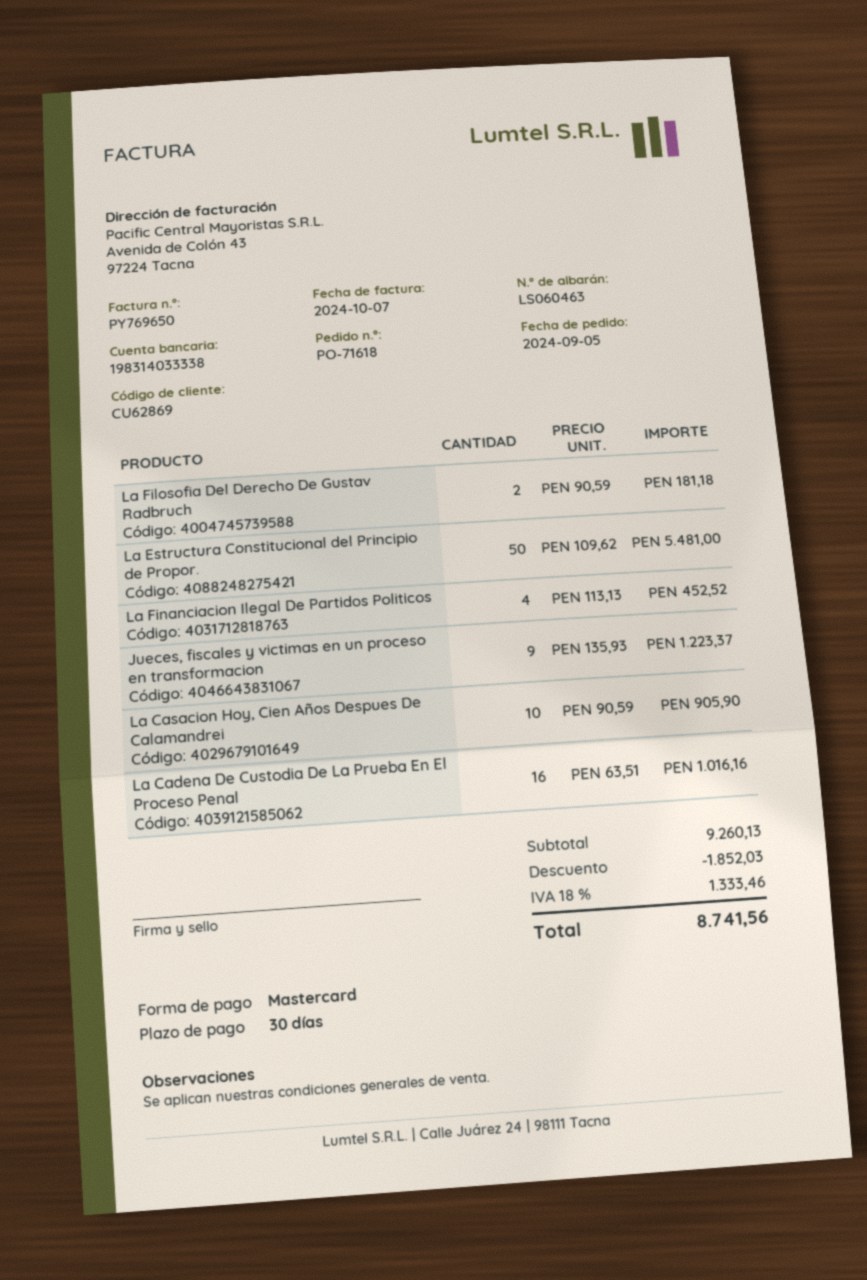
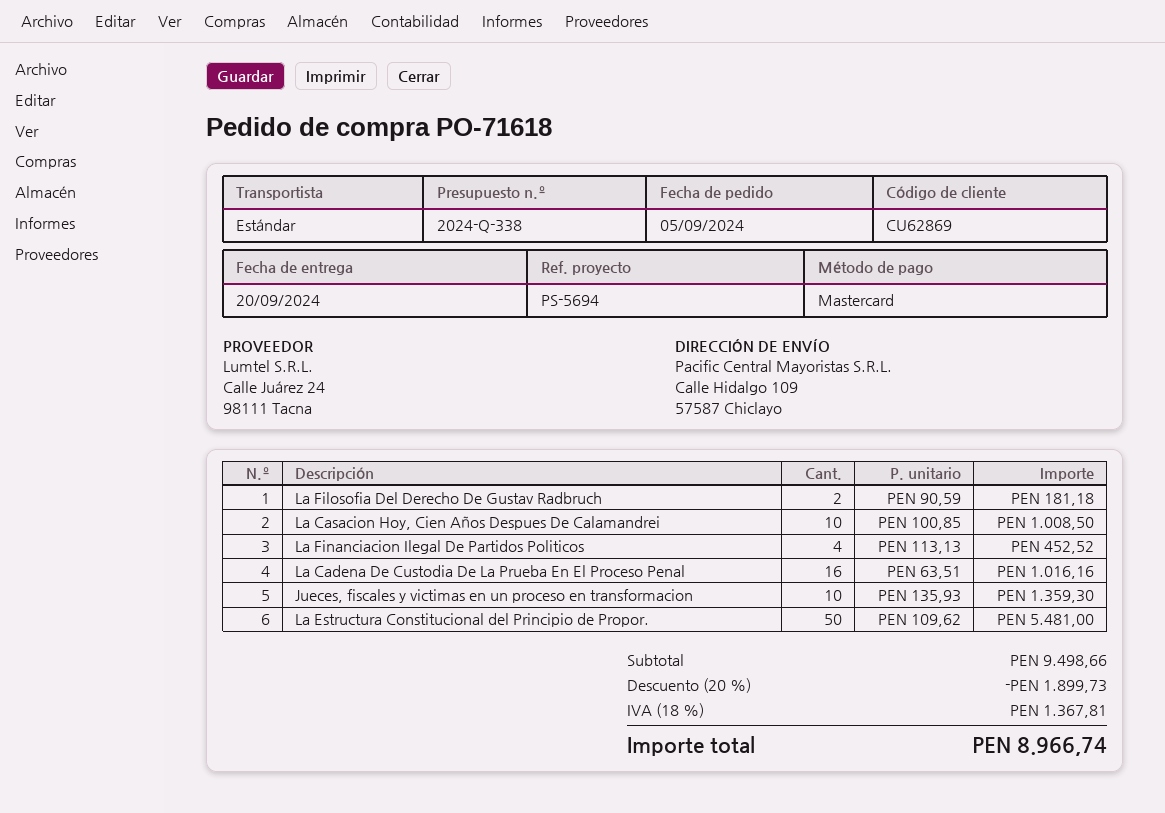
Jueces, fiscales y victimas en un proceso en transformacion: 9 x 135.93 = 1223.37 -> 10 x 135.93 = 1359.30
La Casacion Hoy, Cien Años Despues De Calamandrei: 10 x 90.59 = 905.90 -> 10 x 100.85 = 1008.50
subtotal: 9260.13 -> 9498.66
discount: 1852.03 -> 1899.73
tax: 18% = 1333.46 -> 18% = 1367.81
total: 8741.56 -> 8966.74

